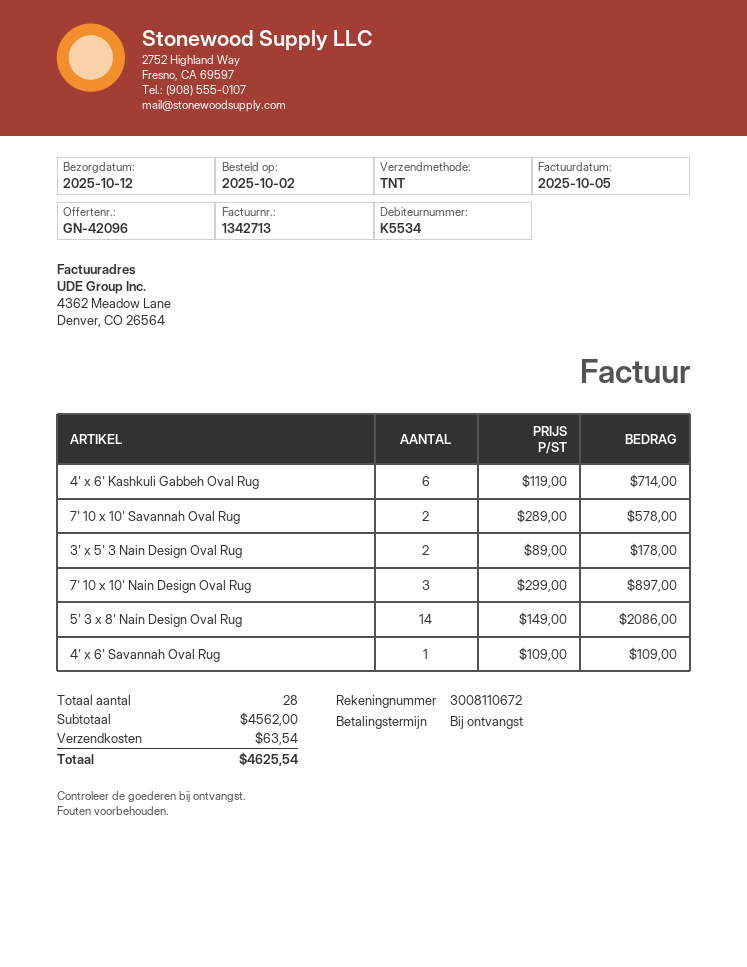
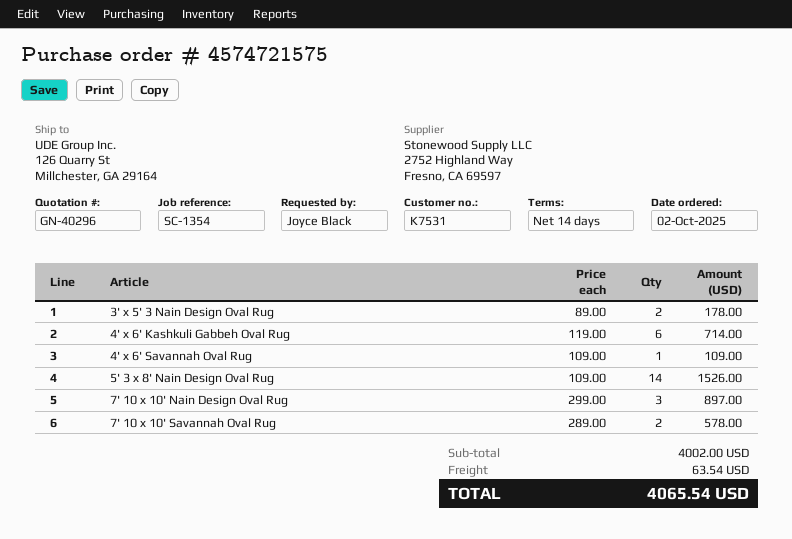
quote number: GN-42096 -> GN-40296
payment terms: on receipt -> 14 days
customer number: K5534 -> K7531
5' 3 x 8' Nain Design Oval Rug: 14 x 149.00 = 2086.00 -> 14 x 109.00 = 1526.00
subtotal: 4562.00 -> 4002.00
total: 4625.54 -> 4065.54

